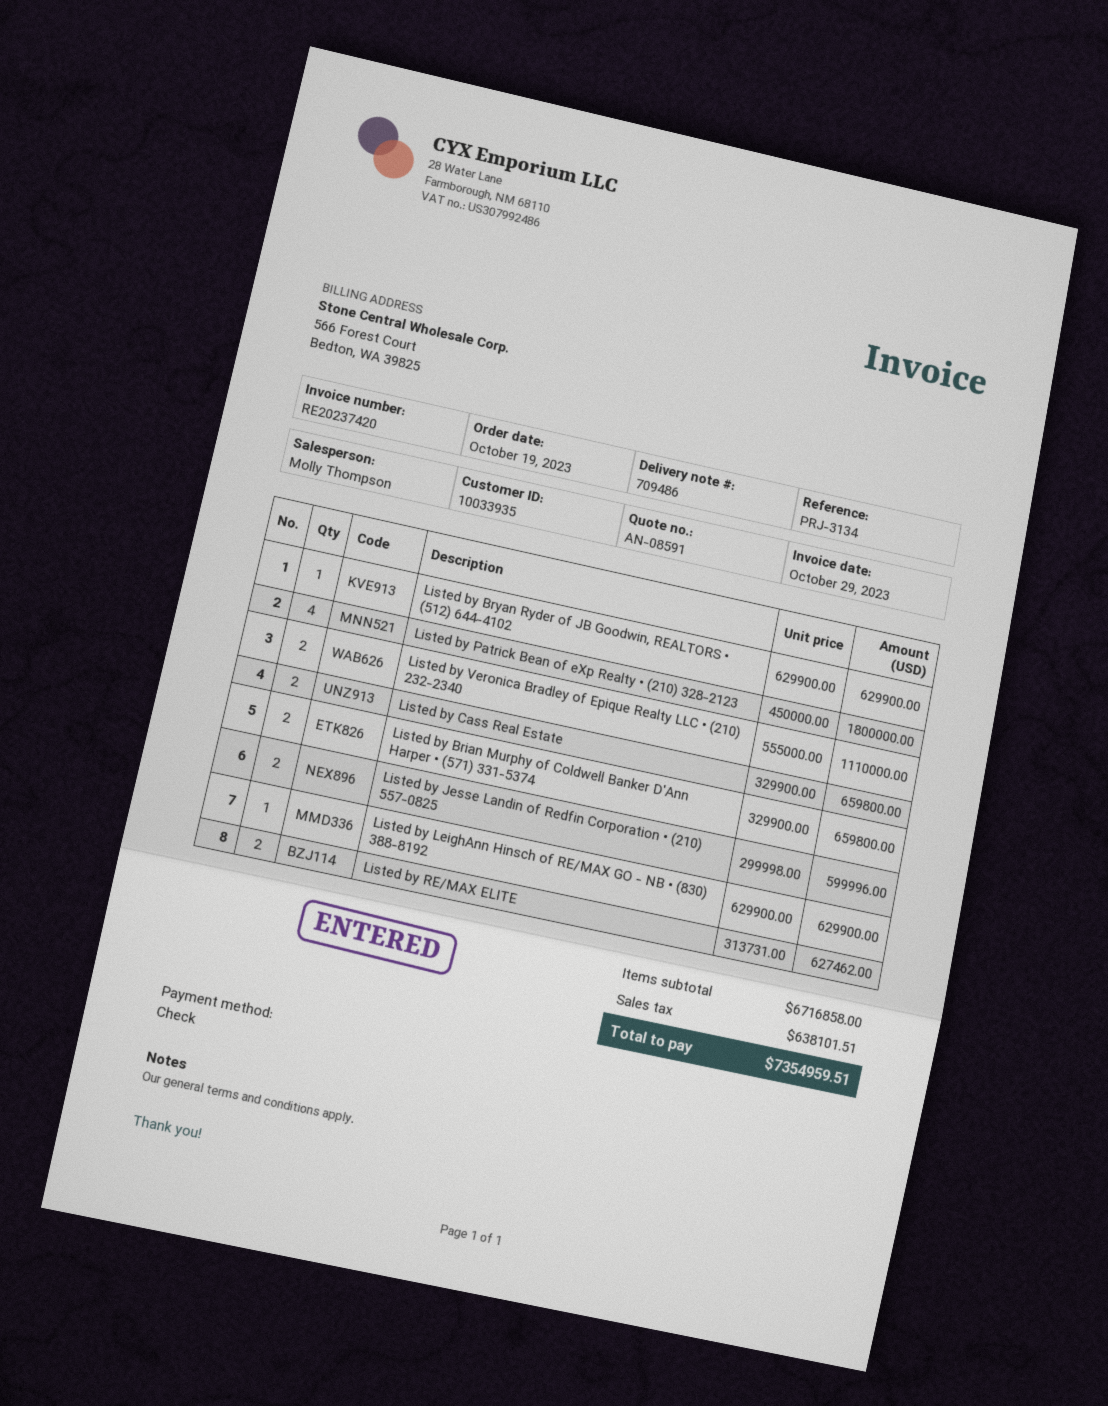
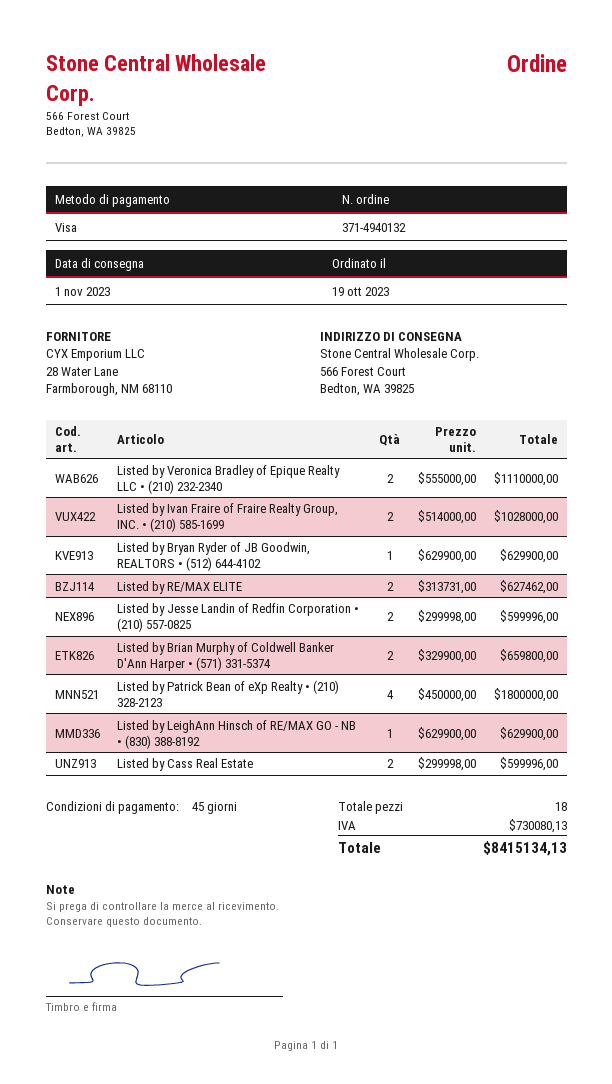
payment method: cheque -> Visa
Listed by Cass Real Estate: 2 x 329900.00 = 659800.00 -> 2 x 299998.00 = 599996.00
Listed by Ivan Fraire of Fraire Realty Group, INC. • (210) 585-1699: none -> 2 x 514000.00 = 1028000.00
tax: 638101.51 -> 730080.13
total: 7354959.51 -> 8415134.13

